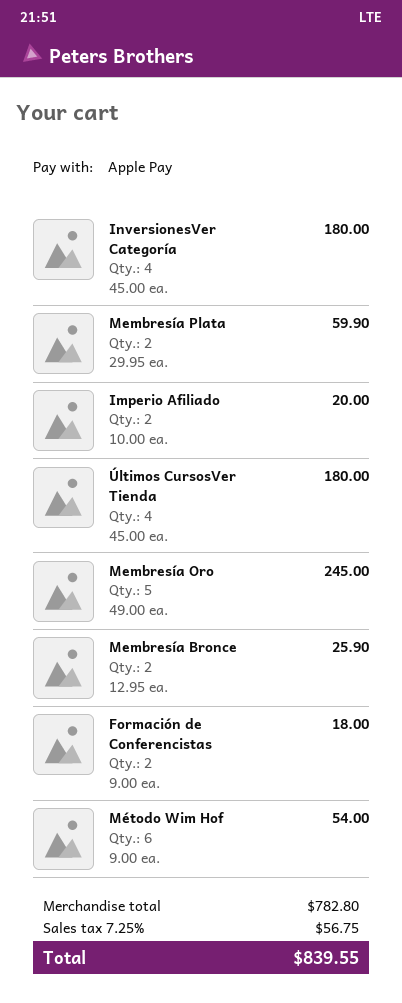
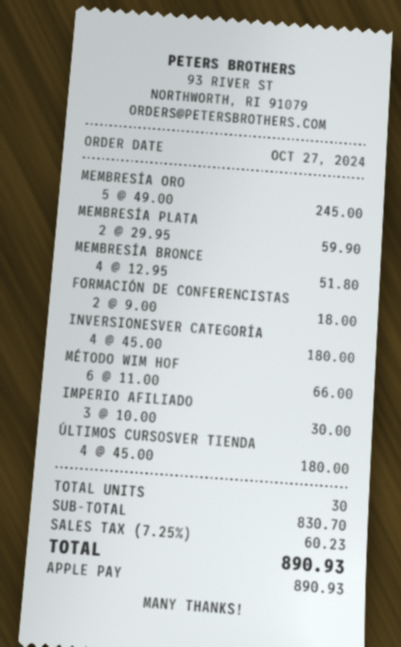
Imperio Afiliado: 2 x 10.00 = 20.00 -> 3 x 10.00 = 30.00
Membresía Bronce: 2 x 12.95 = 25.90 -> 4 x 12.95 = 51.80
Método Wim Hof: 6 x 9.00 = 54.00 -> 6 x 11.00 = 66.00
subtotal: 782.80 -> 830.70
tax: 7.25% = 56.75 -> 7.25% = 60.23
total: 839.55 -> 890.93

